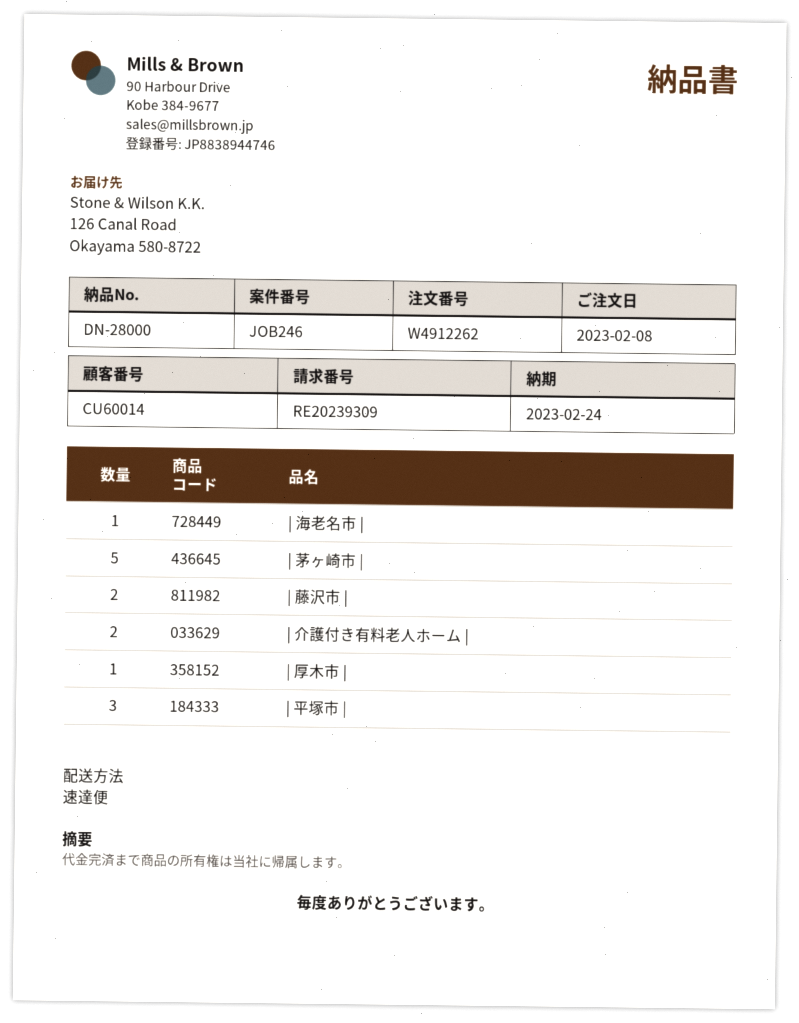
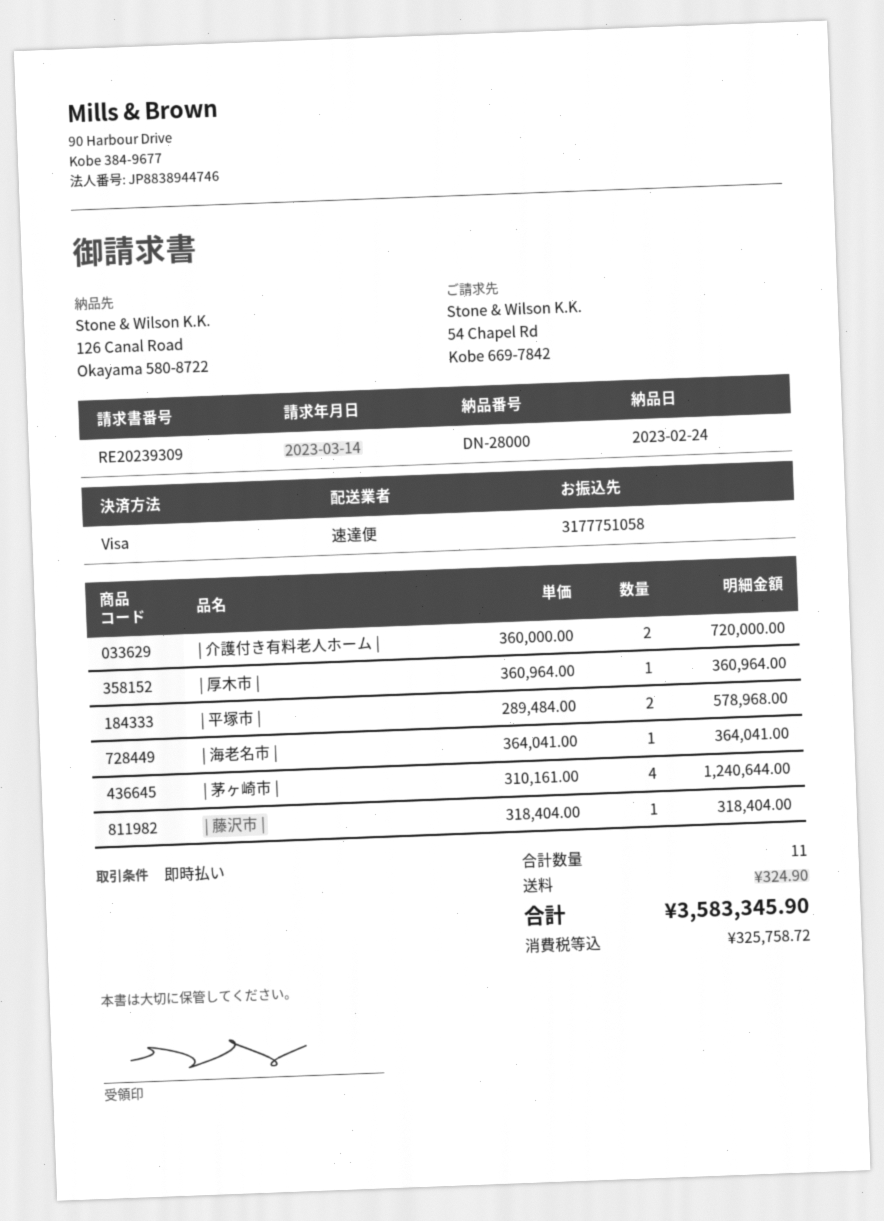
| 茅ヶ崎市 |: 5 -> 4
| 藤沢市 |: 2 -> 1
| 平塚市 |: 3 -> 2

